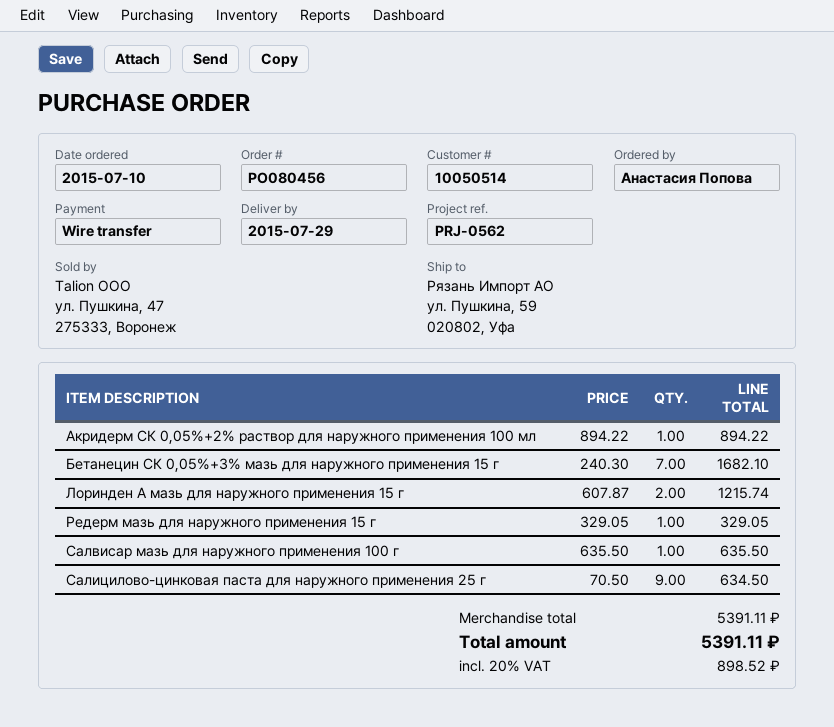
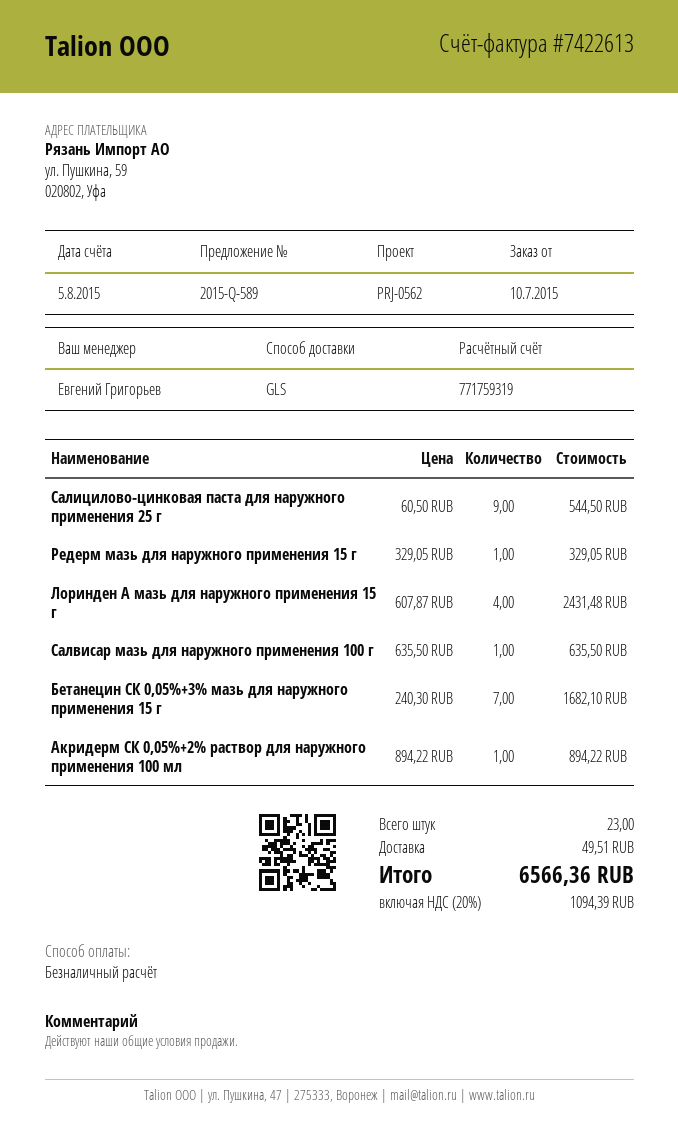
Лоринден А мазь для наружного применения 15 г: 2 x 607.87 = 1215.74 -> 4 x 607.87 = 2431.48
Салицилово-цинковая паста для наружного применения 25 г: 9 x 70.50 = 634.50 -> 9 x 60.50 = 544.50
shipping: none -> 49.51
tax: 20% = 898.52 -> 20% = 1094.39
total: 5391.11 -> 6566.36

